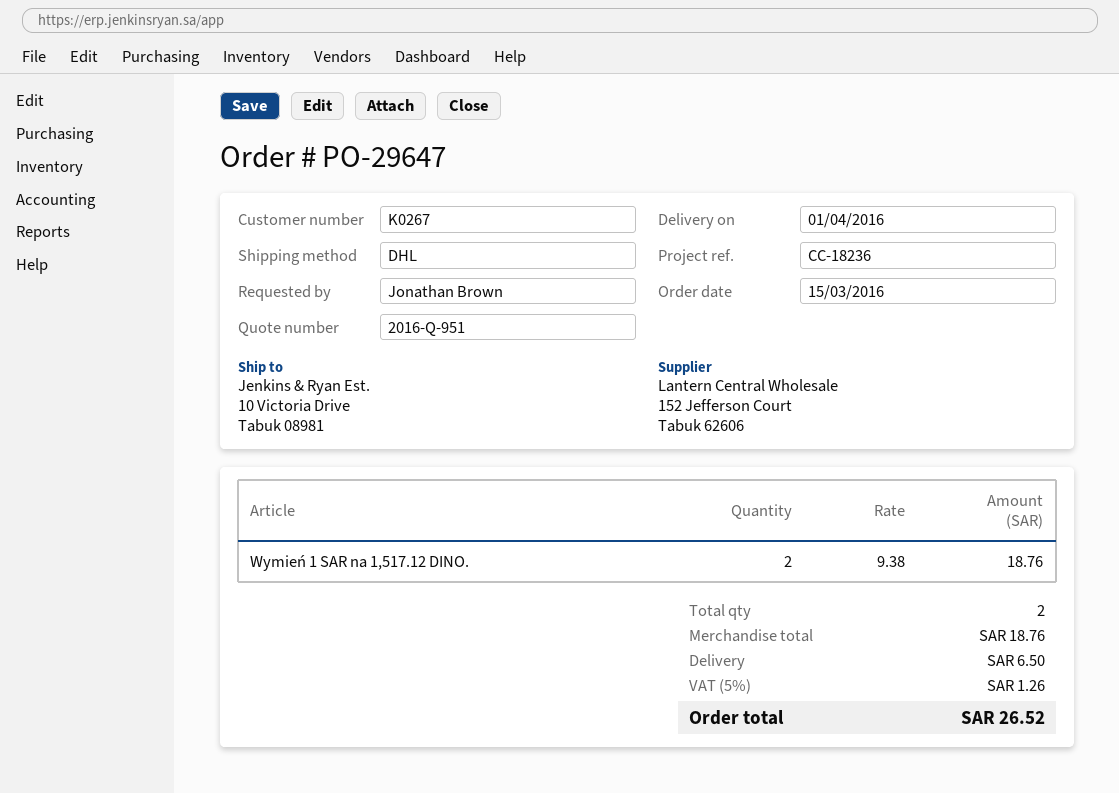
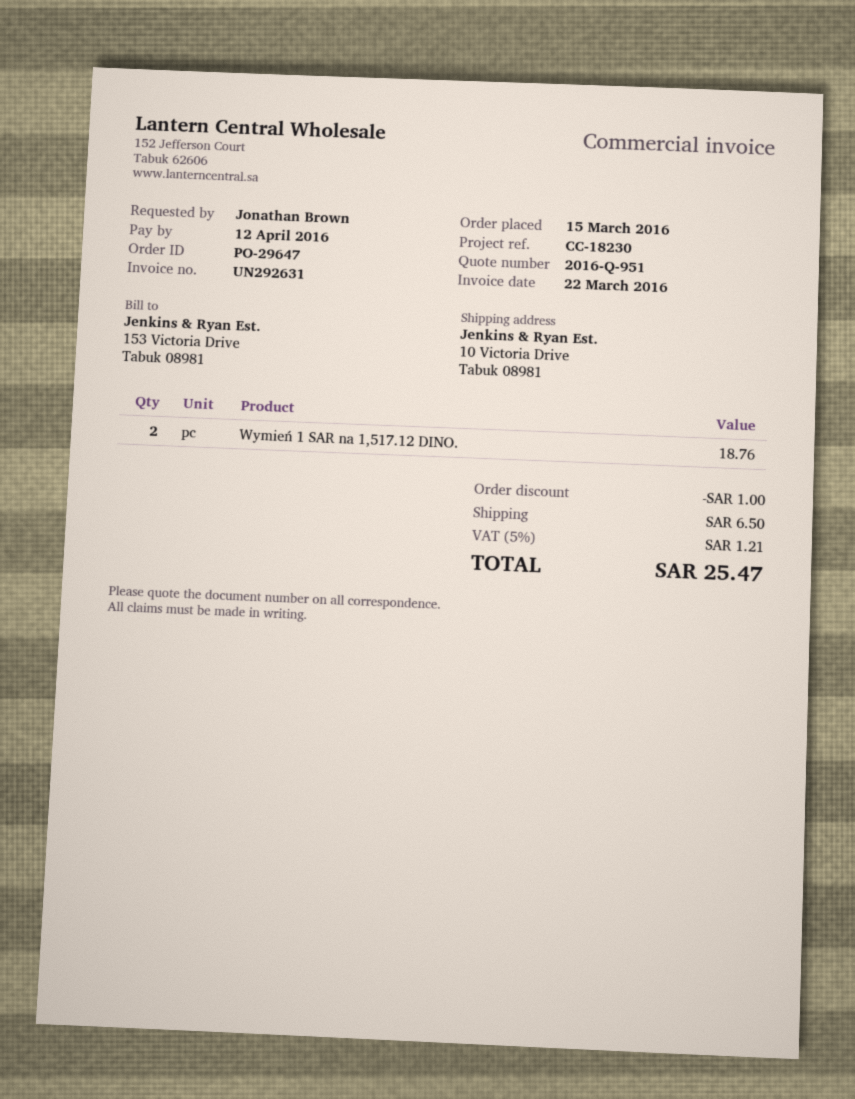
reference: CC-18236 -> CC-18230
discount: none -> 1.00
tax: 5% = 1.26 -> 5% = 1.21
total: 26.52 -> 25.47

